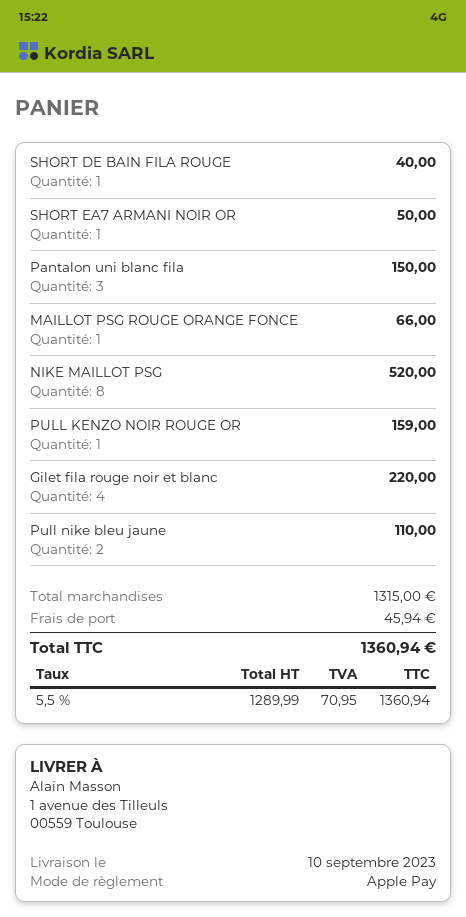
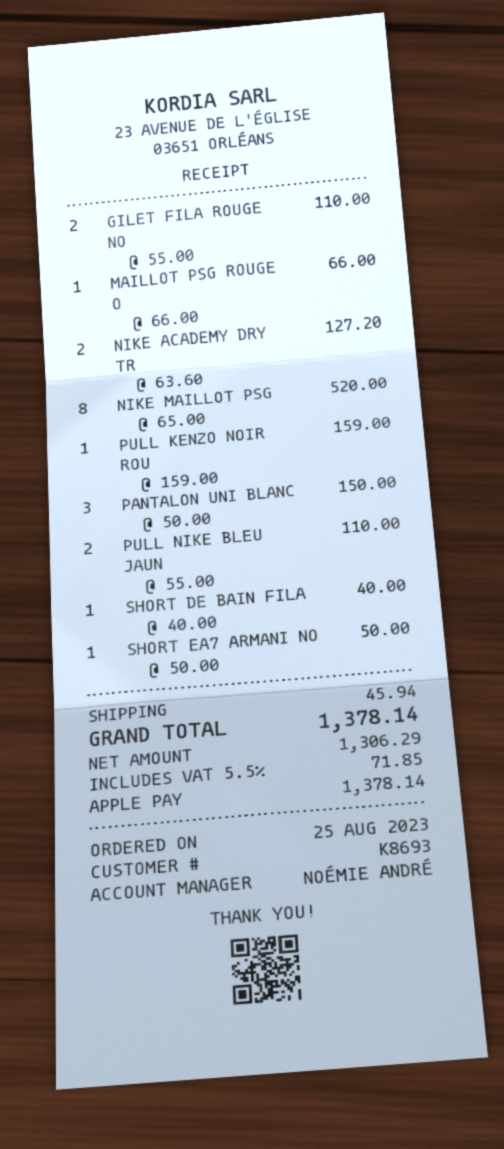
Gilet fila rouge noir et blanc: 4 for 220.00 -> 2 for 110.00
NIKE ACADEMY DRY TR: none -> 2 for 127.20
net: 1289.99 -> 1306.29
tax: 5.5% = 70.95 -> 5.5% = 71.85
total: 1360.94 -> 1378.14

